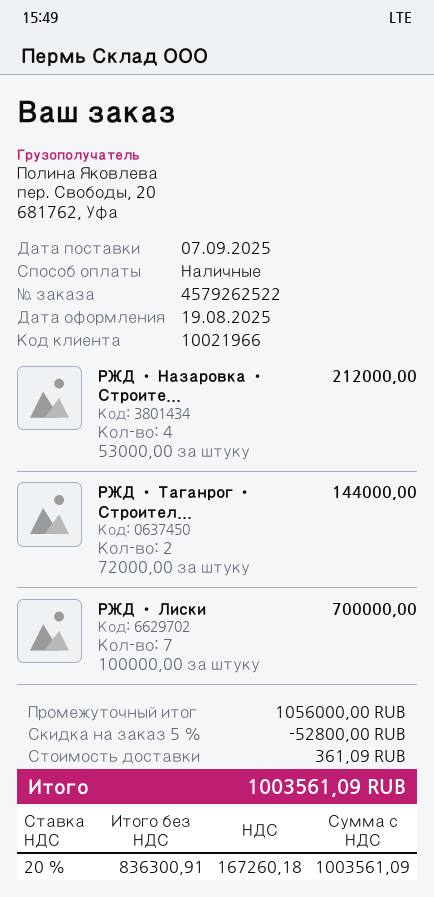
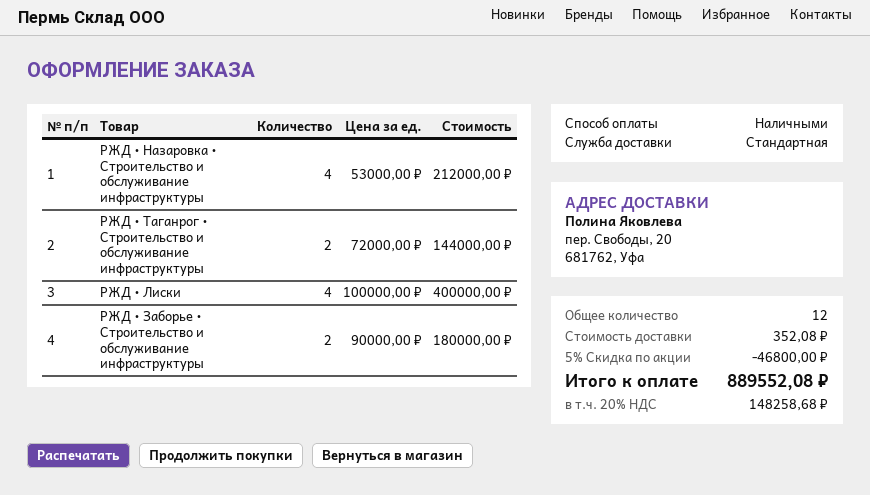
РЖД • Лиски: 7 x 100000.00 = 700000.00 -> 4 x 100000.00 = 400000.00
РЖД • Заборье • Строительство и обслуживание инфраструктуры: none -> 2 x 90000.00 = 180000.00
discount: 5% = 52800.00 -> 5% = 46800.00
shipping: 361.09 -> 352.08
tax: 20% = 167260.18 -> 20% = 148258.68
total: 1003561.09 -> 889552.08

